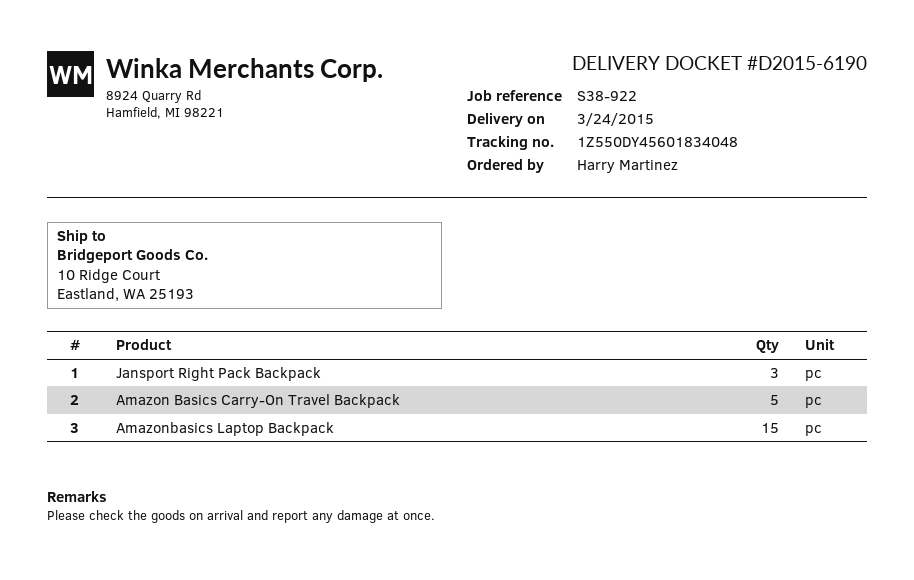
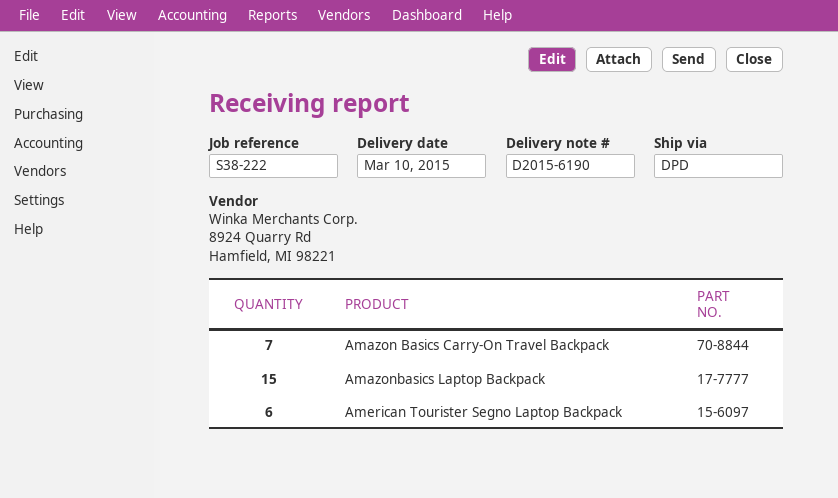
delivery date: 2015-03-24 -> 2015-03-10
reference: S38-922 -> S38-222
Jansport Right Pack Backpack: 3 -> none
Amazon Basics Carry-On Travel Backpack: 5 -> 7
American Tourister Segno Laptop Backpack: none -> 6

